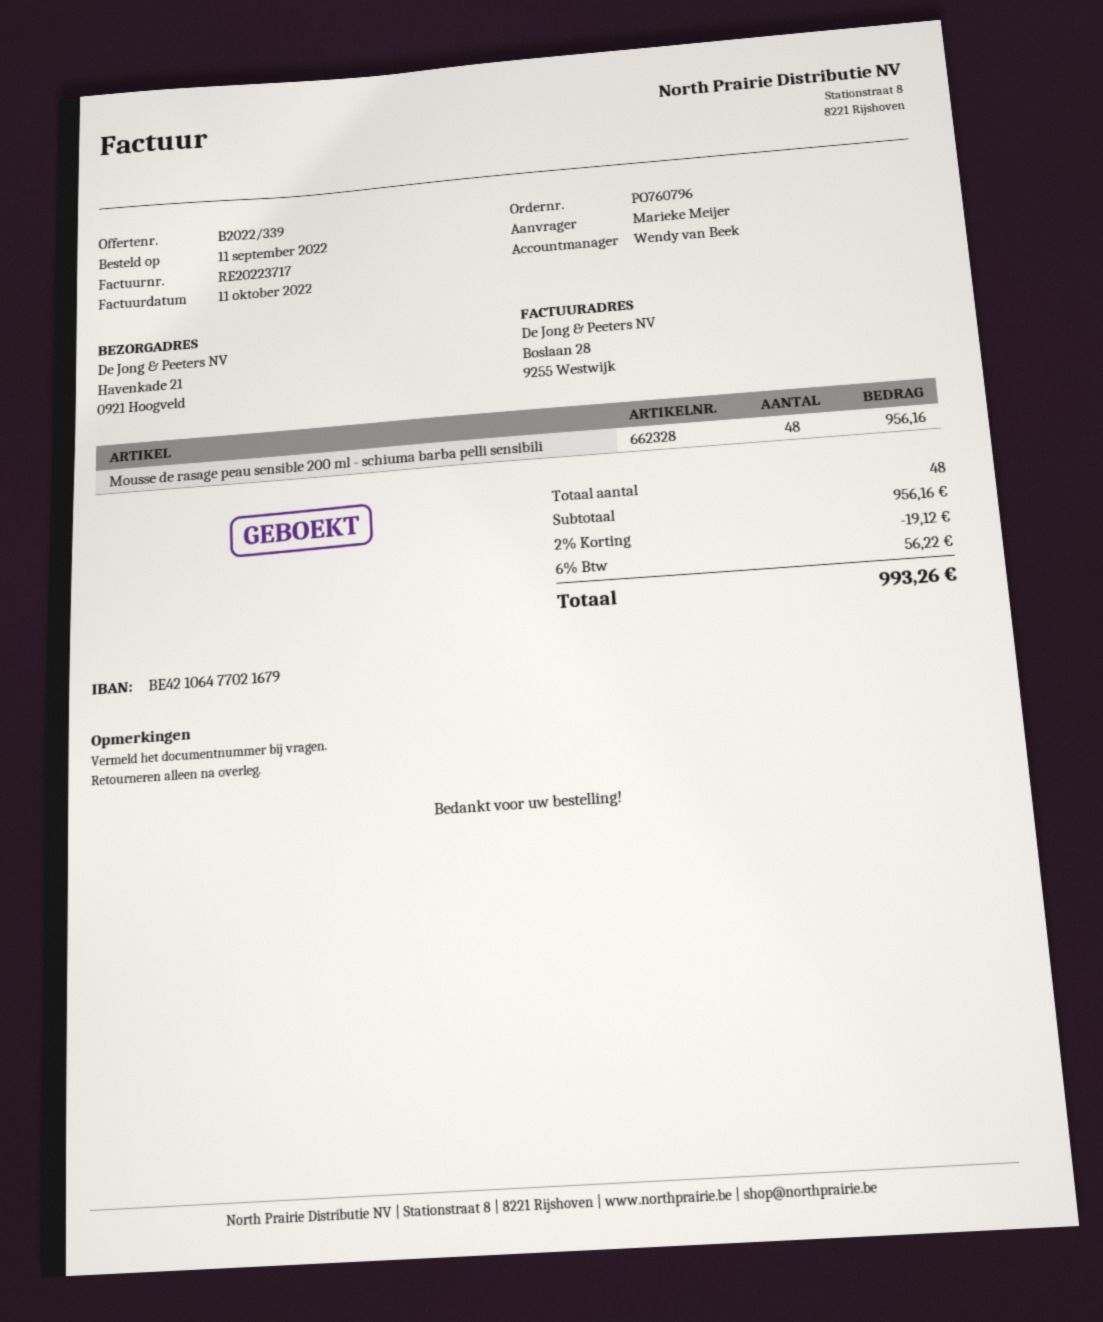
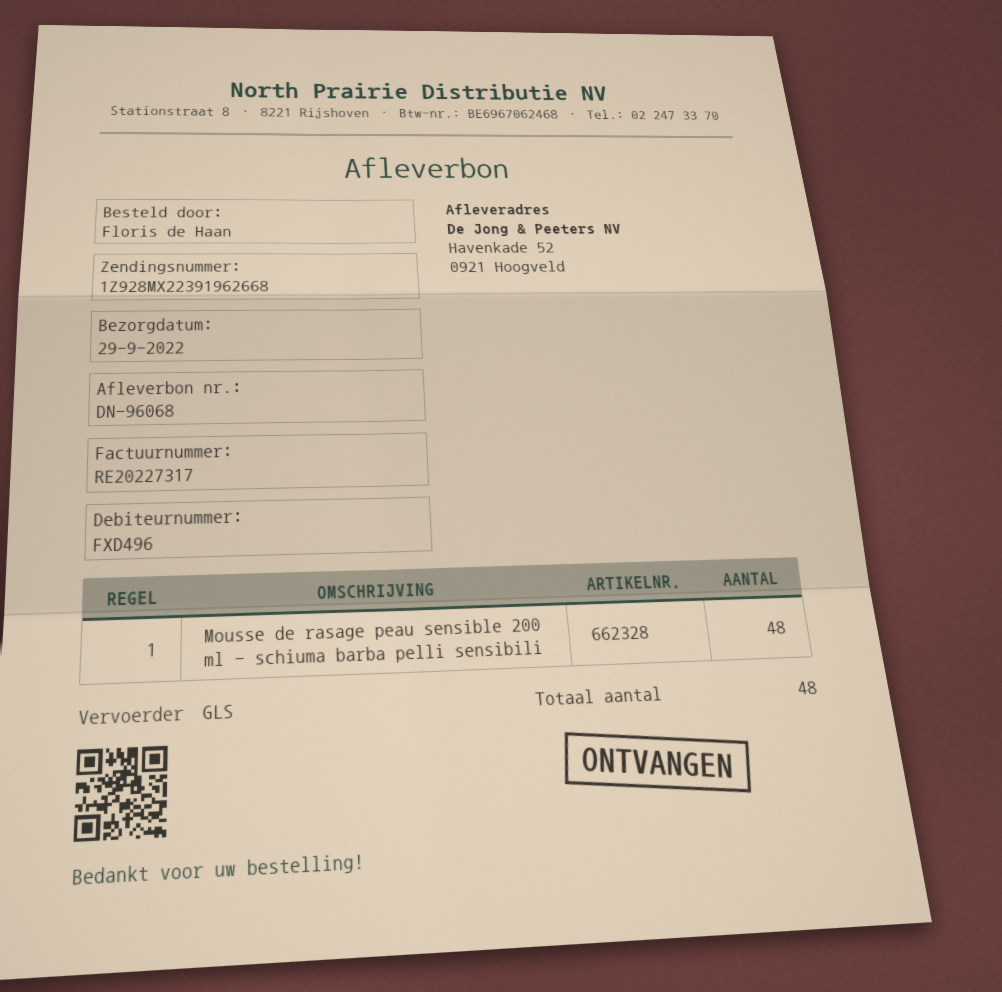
invoice number: RE20223717 -> RE20227317
ordered by: Marieke Meijer -> Floris de Haan
ship to: Havenkade 21, 0921 Hoogveld -> Havenkade 52, 0921 Hoogveld

